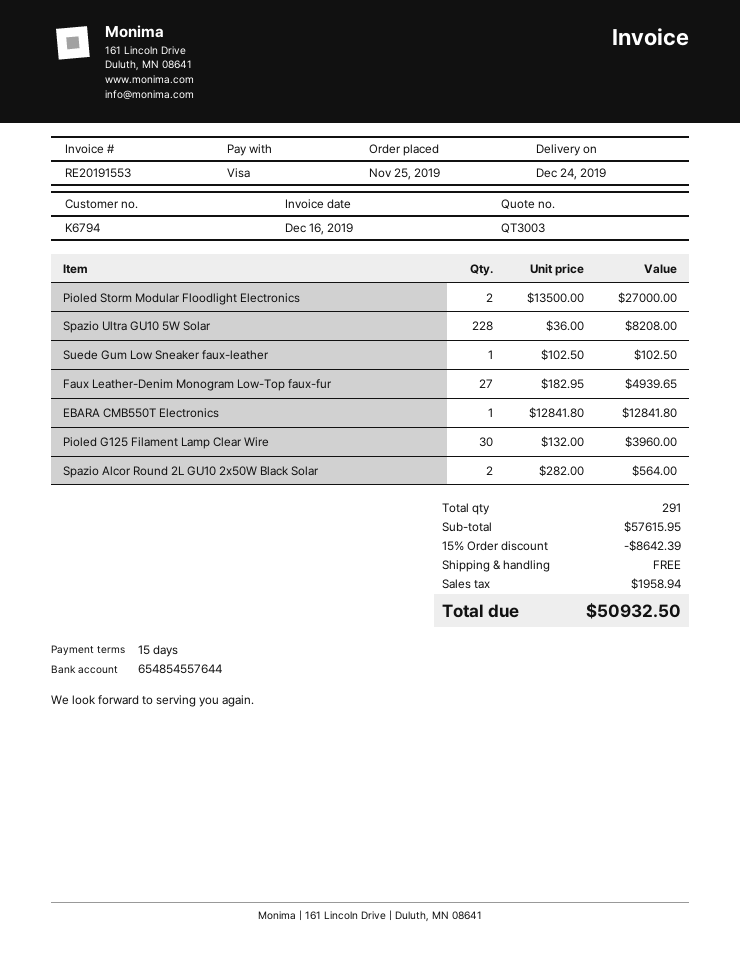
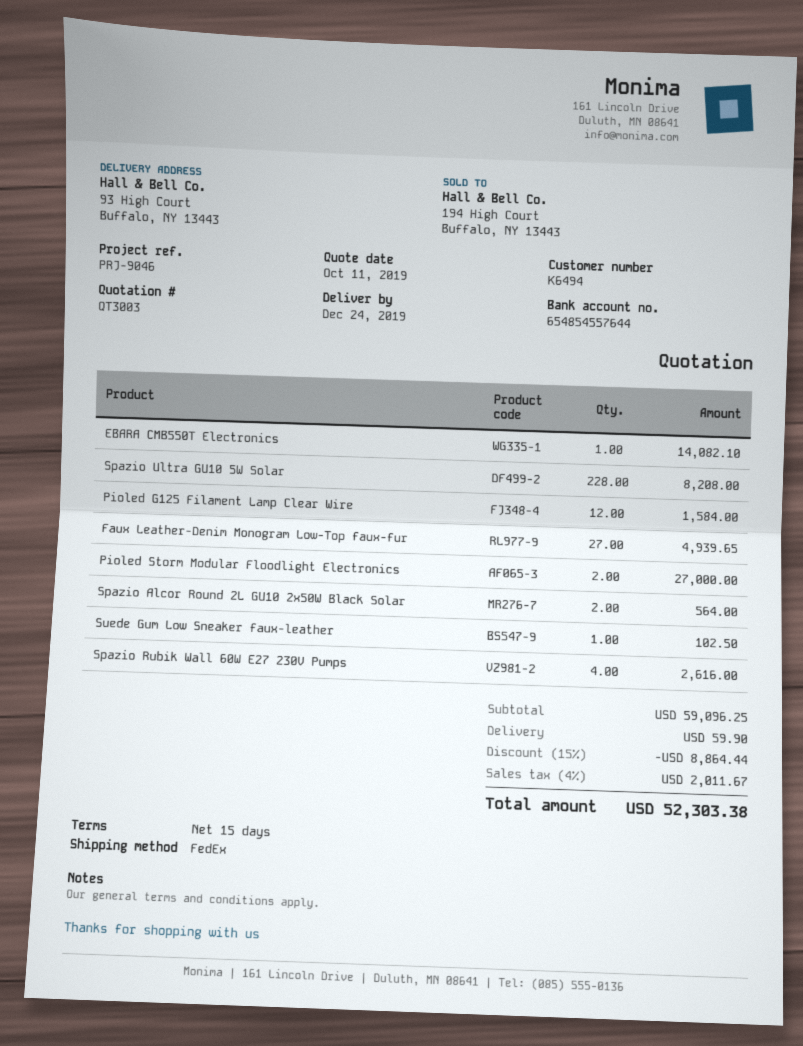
customer number: K6794 -> K6494
EBARA CMB550T Electronics: 1 for 12841.80 -> 1 for 14082.10
Pioled G125 Filament Lamp Clear Wire: 30 for 3960.00 -> 12 for 1584.00
Spazio Rubik Wall 60W E27 230V Pumps: none -> 4 for 2616.00
subtotal: 57615.95 -> 59096.25
discount: 15% = 8642.39 -> 15% = 8864.44
shipping: 0.00 -> 59.90
tax: 1958.94 -> 2011.67
total: 50932.50 -> 52303.38

